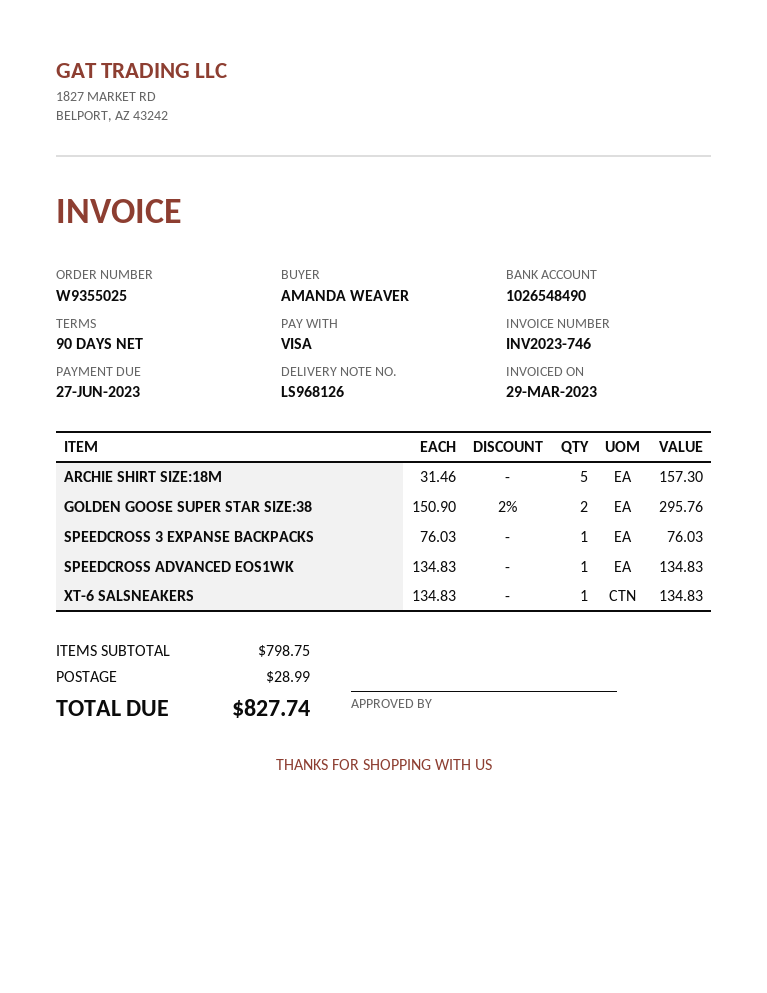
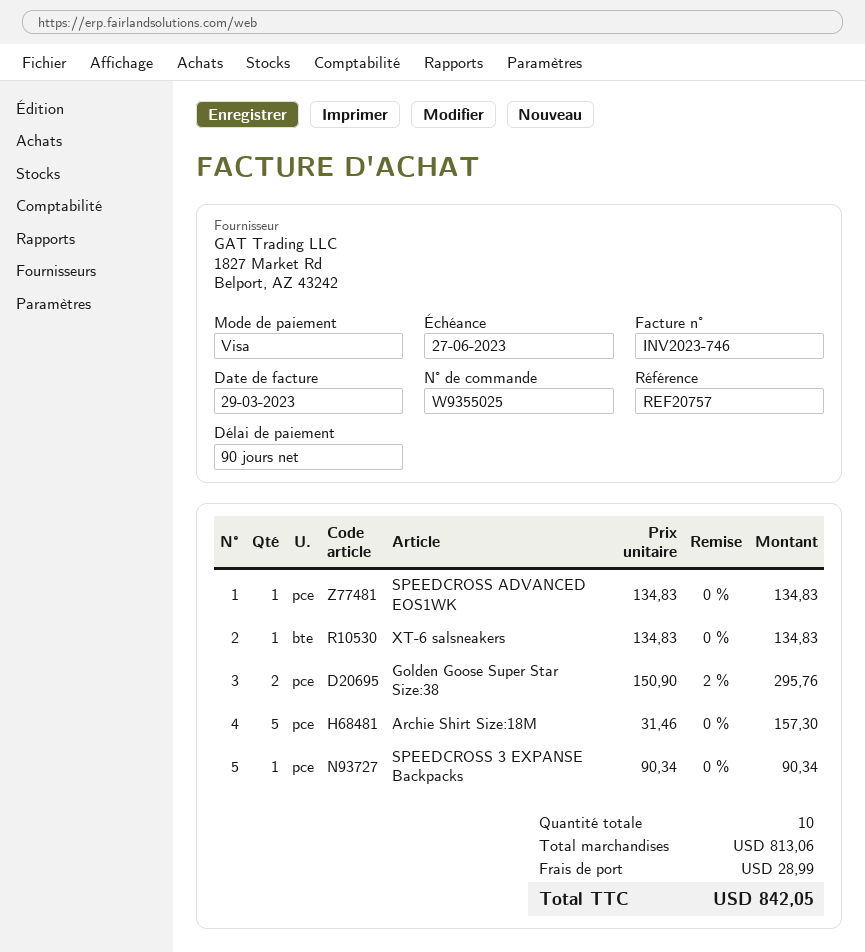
SPEEDCROSS 3 EXPANSE BACKPACKS: 1 x 76.03 = 76.03 -> 1 x 90.34 = 90.34
subtotal: 798.75 -> 813.06
total: 827.74 -> 842.05

